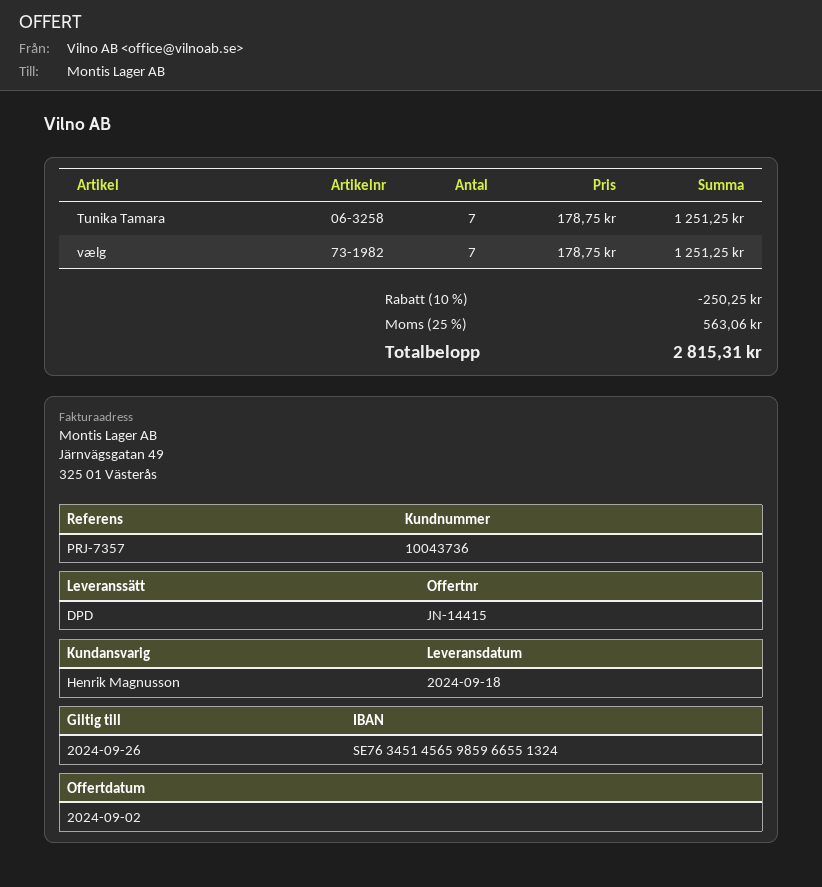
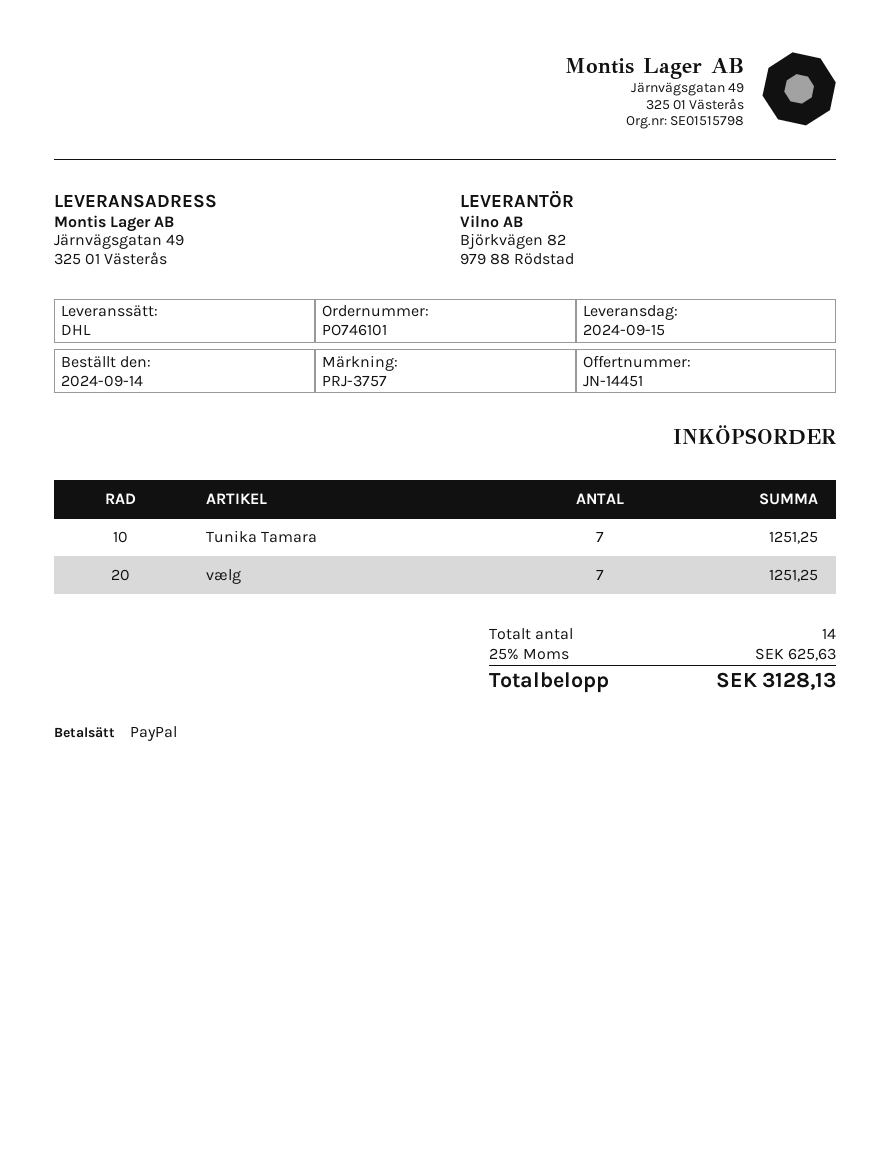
quote number: JN-14415 -> JN-14451
delivery date: 2024-09-18 -> 2024-09-15
reference: PRJ-7357 -> PRJ-3757
shipping method: DPD -> DHL
discount: 10% = 250.25 -> none
tax: 25% = 563.06 -> 25% = 625.63
total: 2815.31 -> 3128.13

